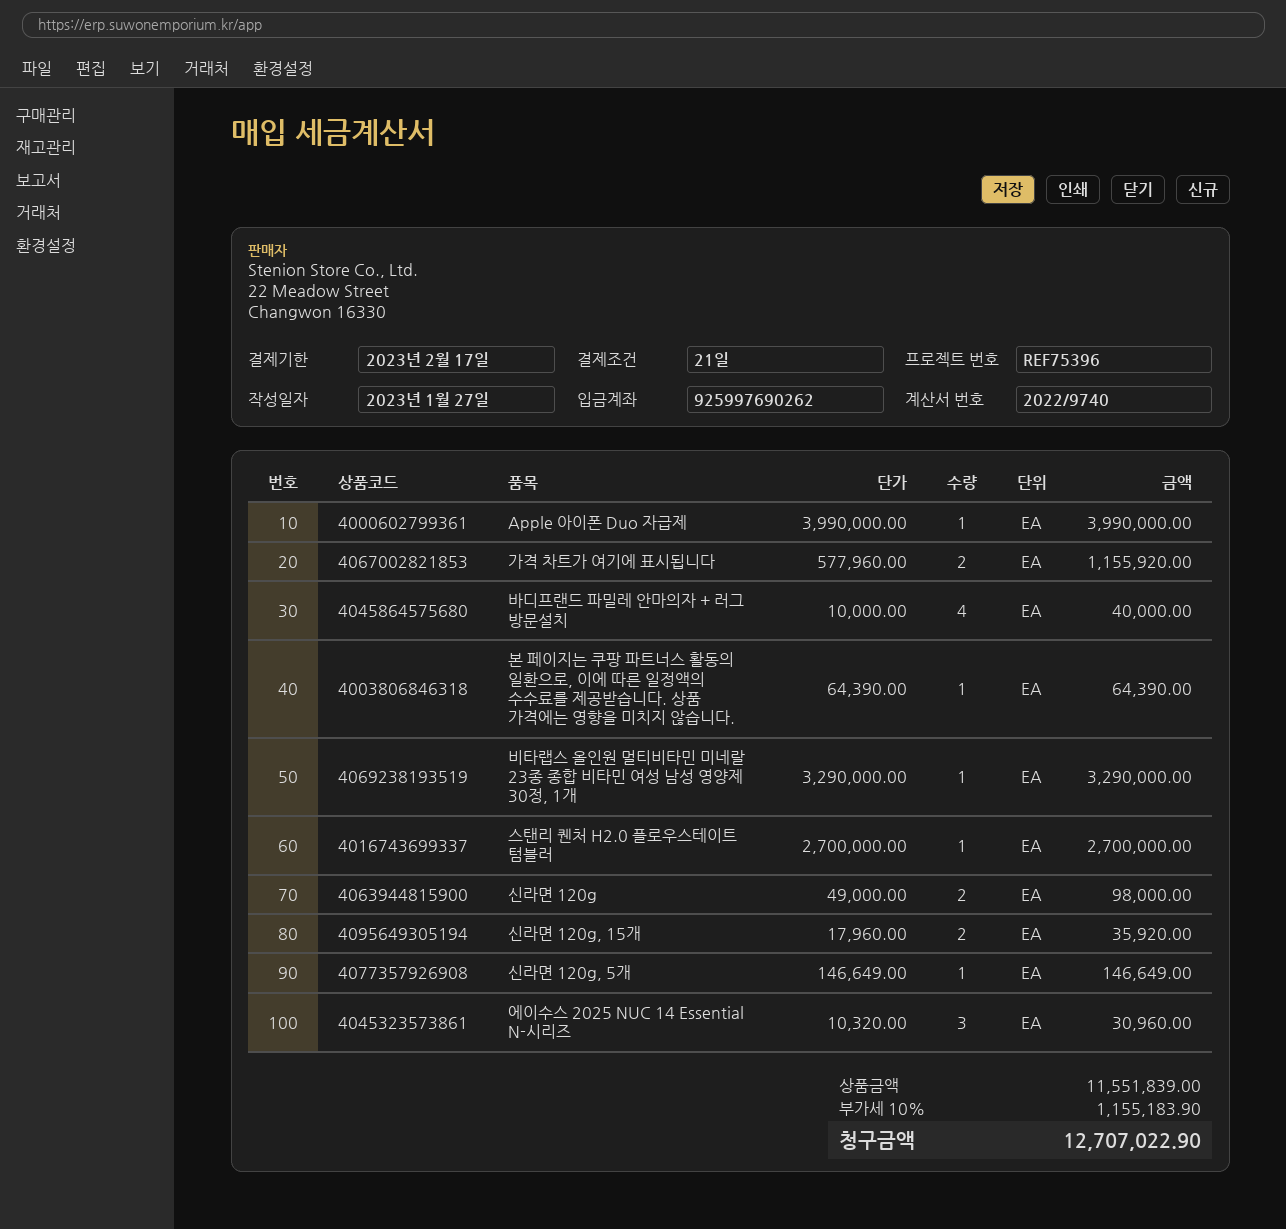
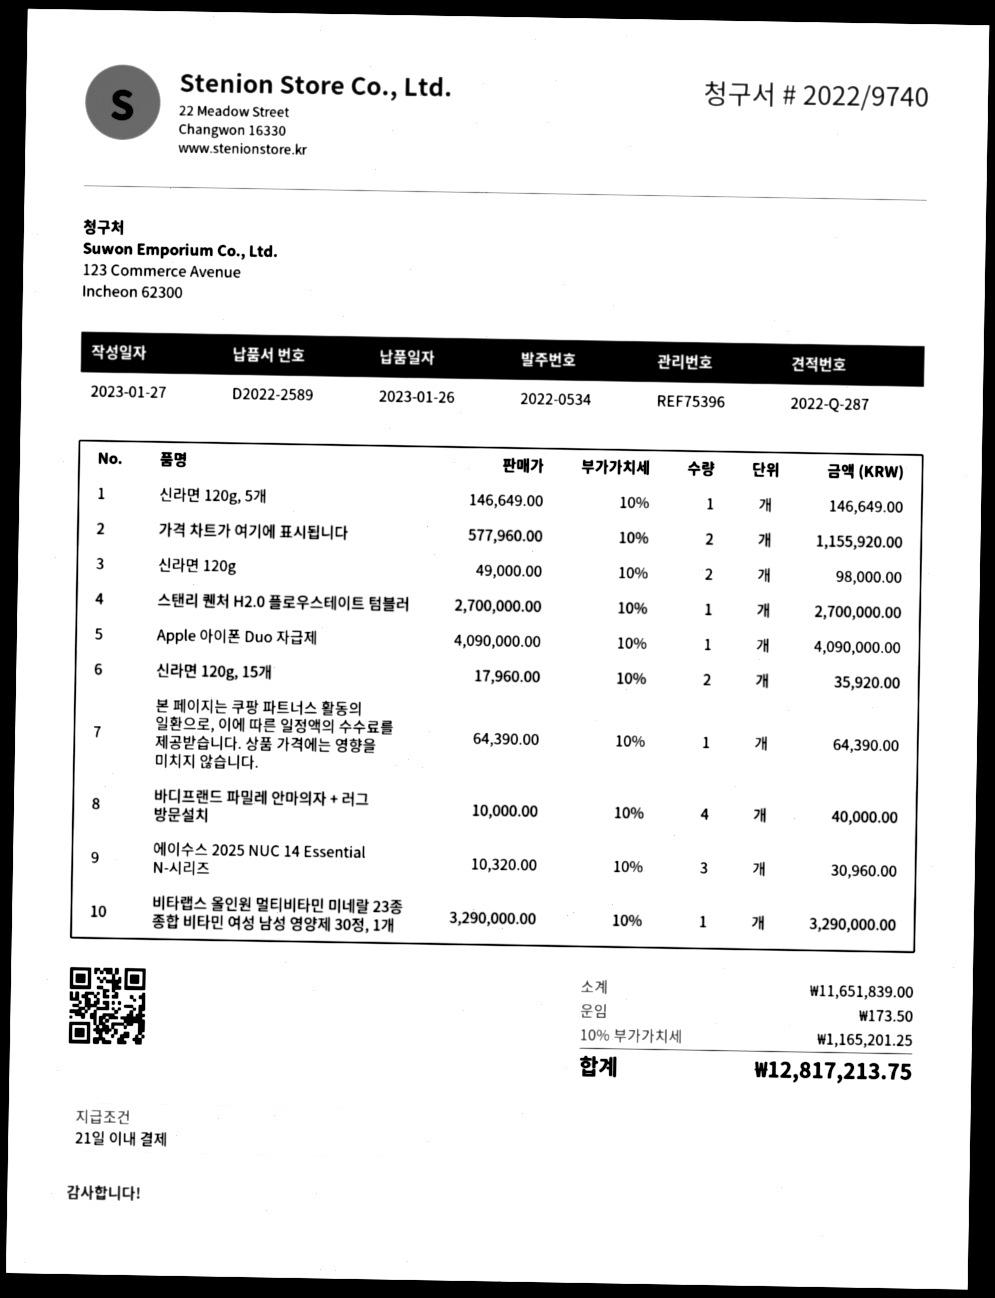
Apple 아이폰 Duo 자급제: 1 x 3990000.00 = 3990000.00 -> 1 x 4090000.00 = 4090000.00
subtotal: 11551839.00 -> 11651839.00
shipping: none -> 173.50
tax: 10% = 1155183.90 -> 10% = 1165201.25
total: 12707022.90 -> 12817213.75

